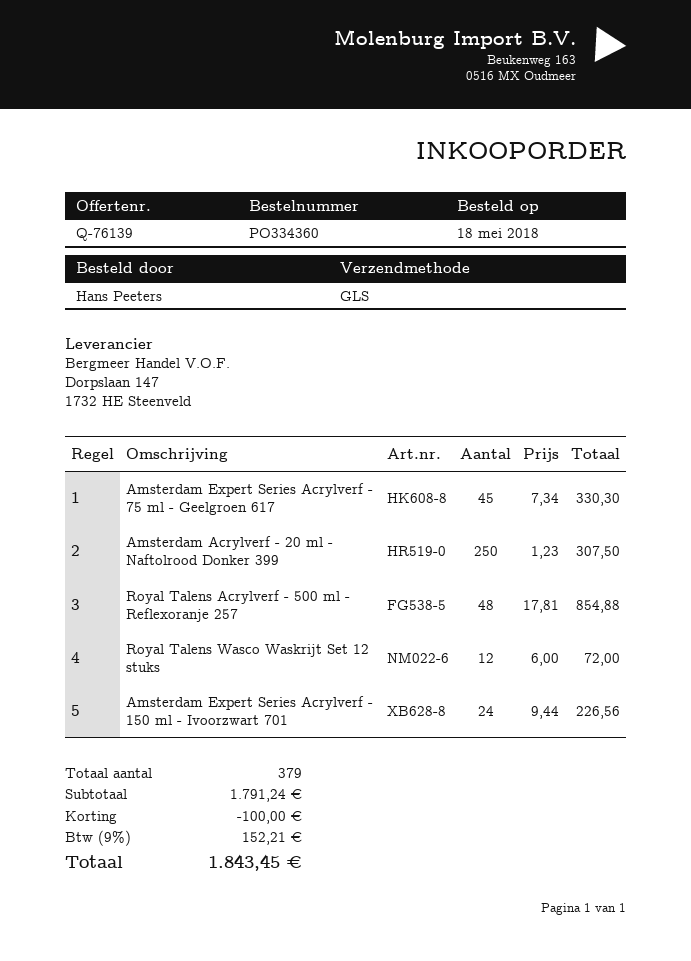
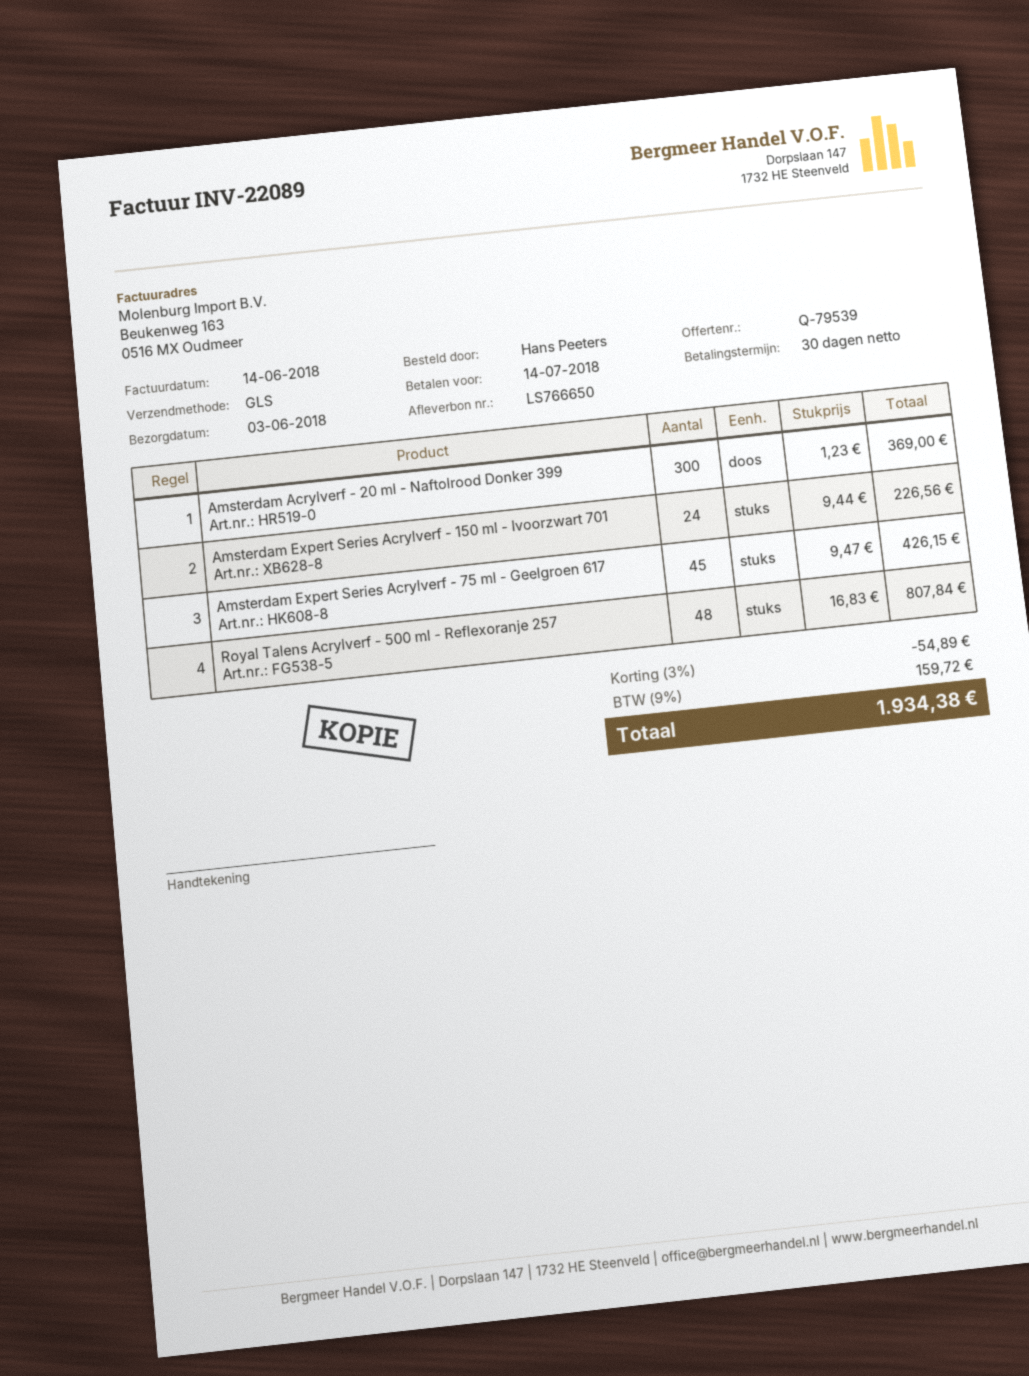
quote number: Q-76139 -> Q-79539
Amsterdam Expert Series Acrylverf - 75 ml - Geelgroen 617: 45 x 7.34 = 330.30 -> 45 x 9.47 = 426.15
Amsterdam Acrylverf - 20 ml - Naftolrood Donker 399: 250 x 1.23 = 307.50 -> 300 x 1.23 = 369.00
Royal Talens Acrylverf - 500 ml - Reflexoranje 257: 48 x 17.81 = 854.88 -> 48 x 16.83 = 807.84
Royal Talens Wasco Waskrijt Set 12 stuks: 12 x 6.00 = 72.00 -> none
discount: 100.00 -> 54.89
tax: 9% = 152.21 -> 9% = 159.72
total: 1843.45 -> 1934.38

